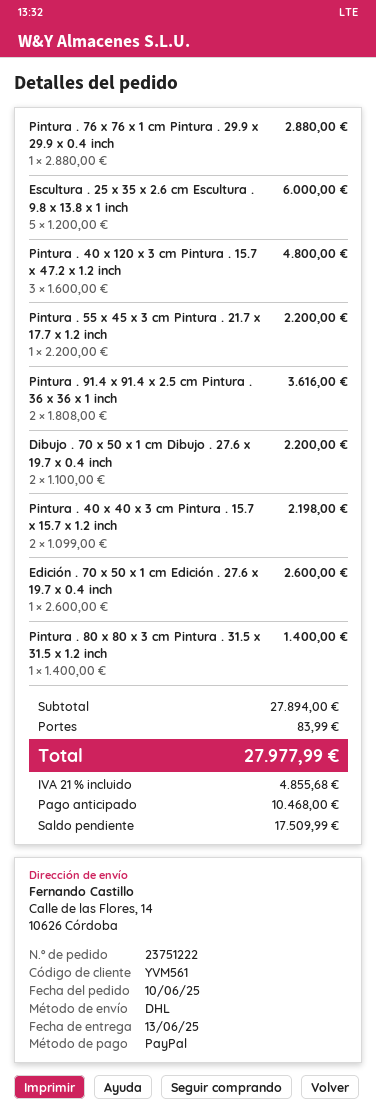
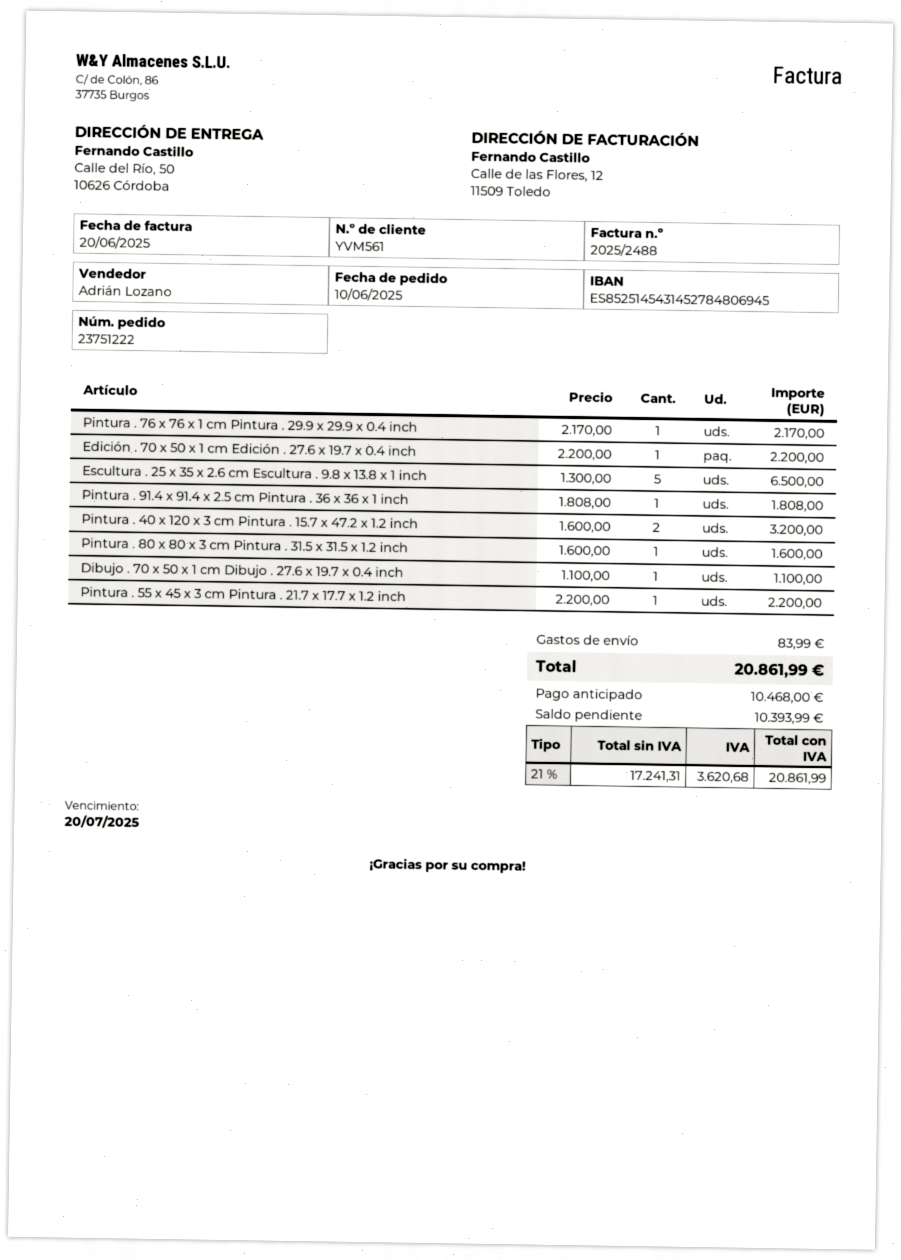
ship to: Calle de las Flores, 14, 10626 Córdoba -> Calle del Río, 50, 10626 Córdoba
Pintura . 76 x 76 x 1 cm Pintura . 29.9 x 29.9 x 0.4 inch: 1 x 2880.00 = 2880.00 -> 1 x 2170.00 = 2170.00
Escultura . 25 x 35 x 2.6 cm Escultura . 9.8 x 13.8 x 1 inch: 5 x 1200.00 = 6000.00 -> 5 x 1300.00 = 6500.00
Pintura . 40 x 120 x 3 cm Pintura . 15.7 x 47.2 x 1.2 inch: 3 x 1600.00 = 4800.00 -> 2 x 1600.00 = 3200.00
Pintura . 91.4 x 91.4 x 2.5 cm Pintura . 36 x 36 x 1 inch: 2 x 1808.00 = 3616.00 -> 1 x 1808.00 = 1808.00
Dibujo . 70 x 50 x 1 cm Dibujo . 27.6 x 19.7 x 0.4 inch: 2 x 1100.00 = 2200.00 -> 1 x 1100.00 = 1100.00
Pintura . 40 x 40 x 3 cm Pintura . 15.7 x 15.7 x 1.2 inch: 2 x 1099.00 = 2198.00 -> none
Edición . 70 x 50 x 1 cm Edición . 27.6 x 19.7 x 0.4 inch: 1 x 2600.00 = 2600.00 -> 1 x 2200.00 = 2200.00
Pintura . 80 x 80 x 3 cm Pintura . 31.5 x 31.5 x 1.2 inch: 1 x 1400.00 = 1400.00 -> 1 x 1600.00 = 1600.00
tax: 21% = 4855.68 -> 21% = 3620.68
total: 27977.99 -> 20861.99
balance: 17509.99 -> 10393.99

